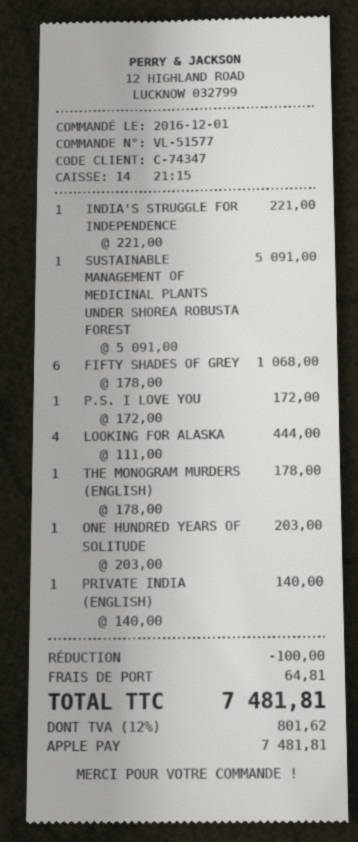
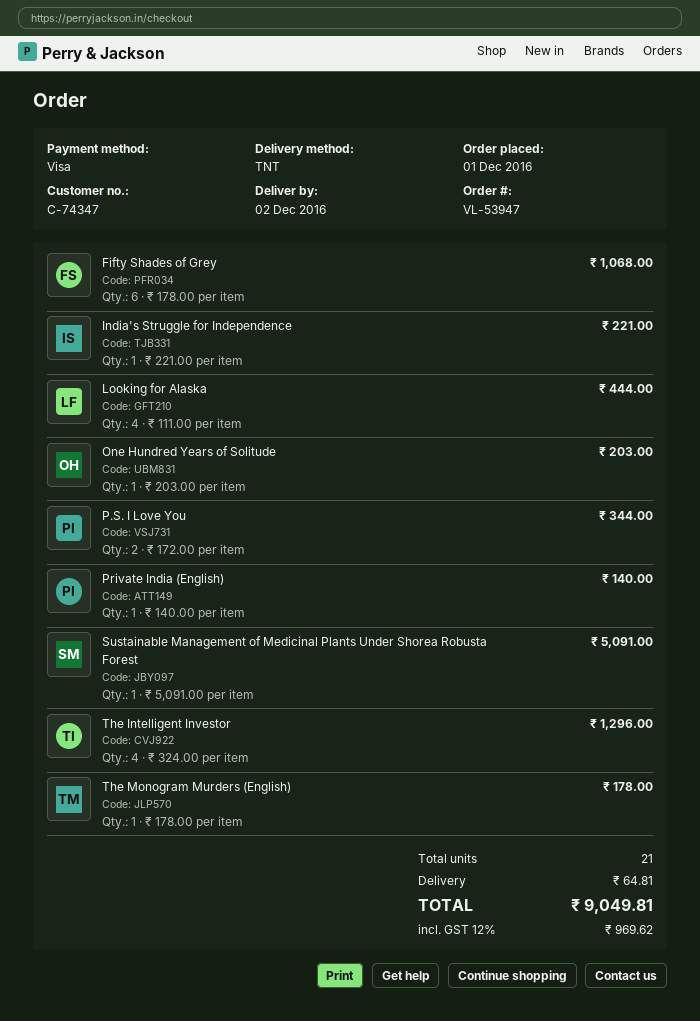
order number: VL-51577 -> VL-53947
payment method: Apple Pay -> Visa
P.S. I LOVE YOU: 1 x 172.00 = 172.00 -> 2 x 172.00 = 344.00
The Intelligent Investor: none -> 4 x 324.00 = 1296.00
discount: 100.00 -> none
tax: 12% = 801.62 -> 12% = 969.62
total: 7481.81 -> 9049.81

